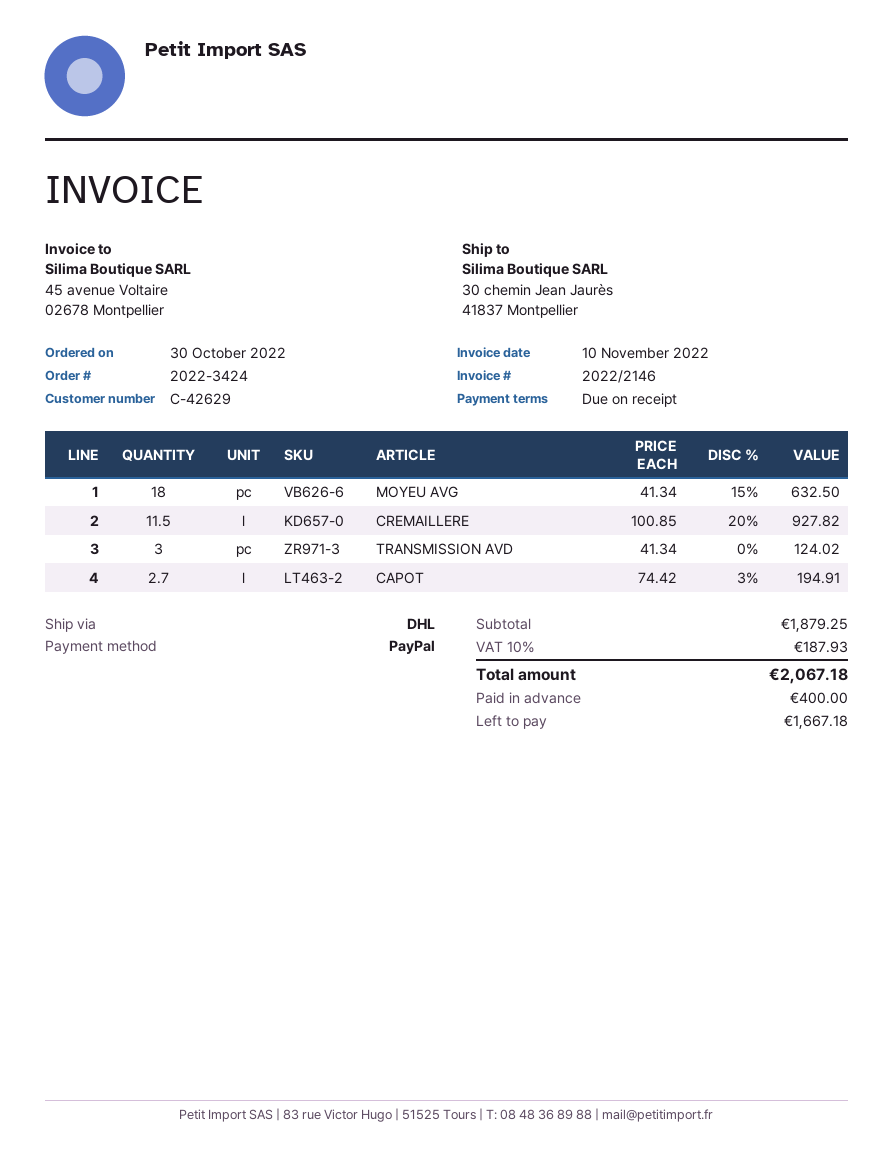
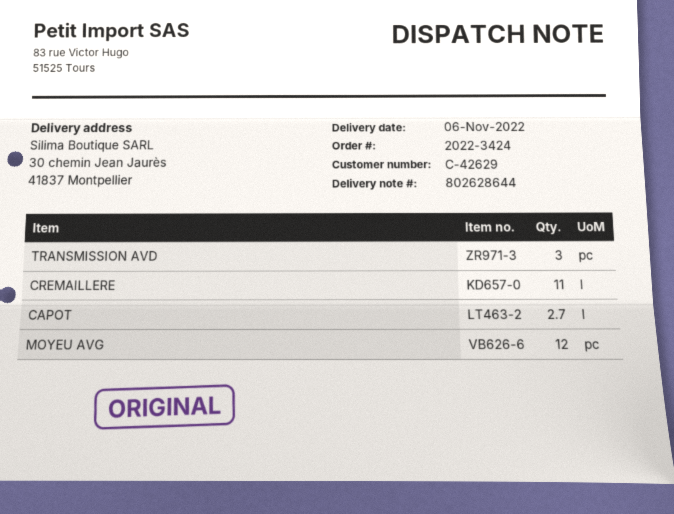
MOYEU AVG: 18 -> 12
CREMAILLERE: 11.5 -> 11

